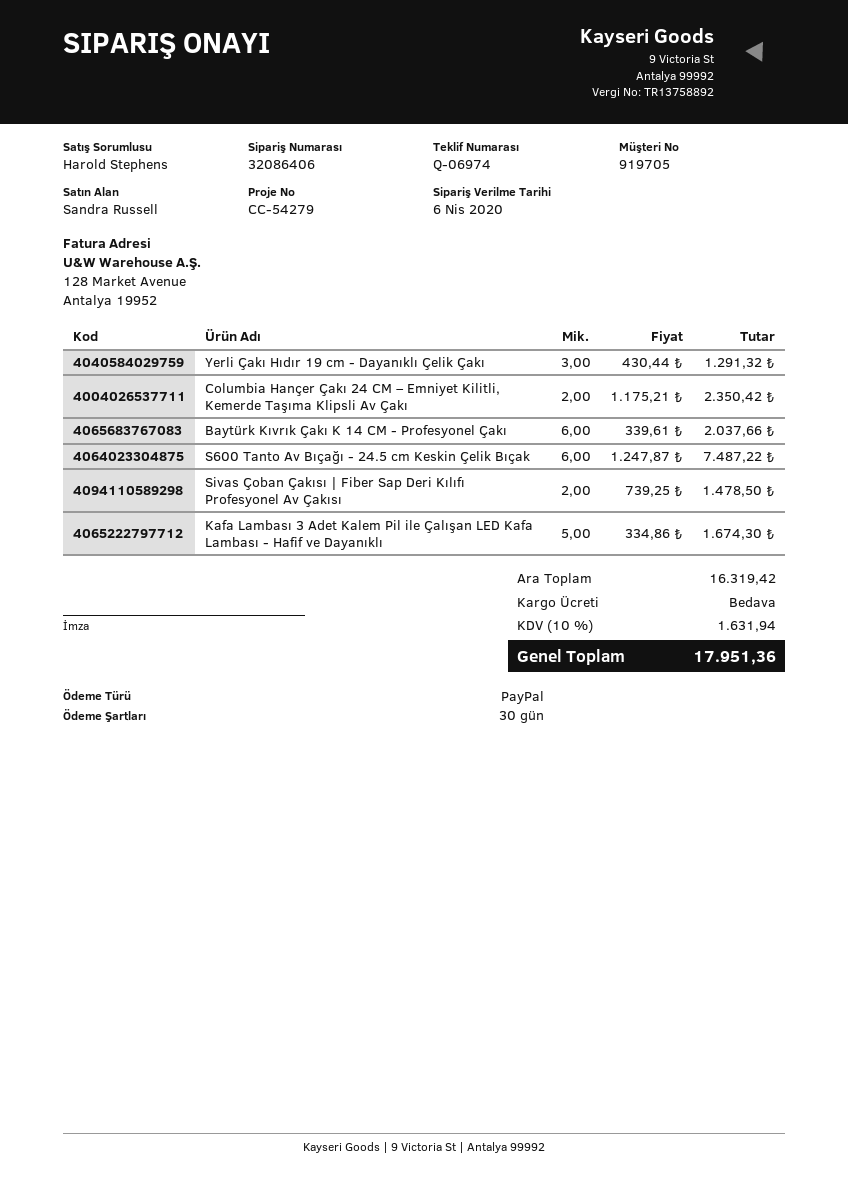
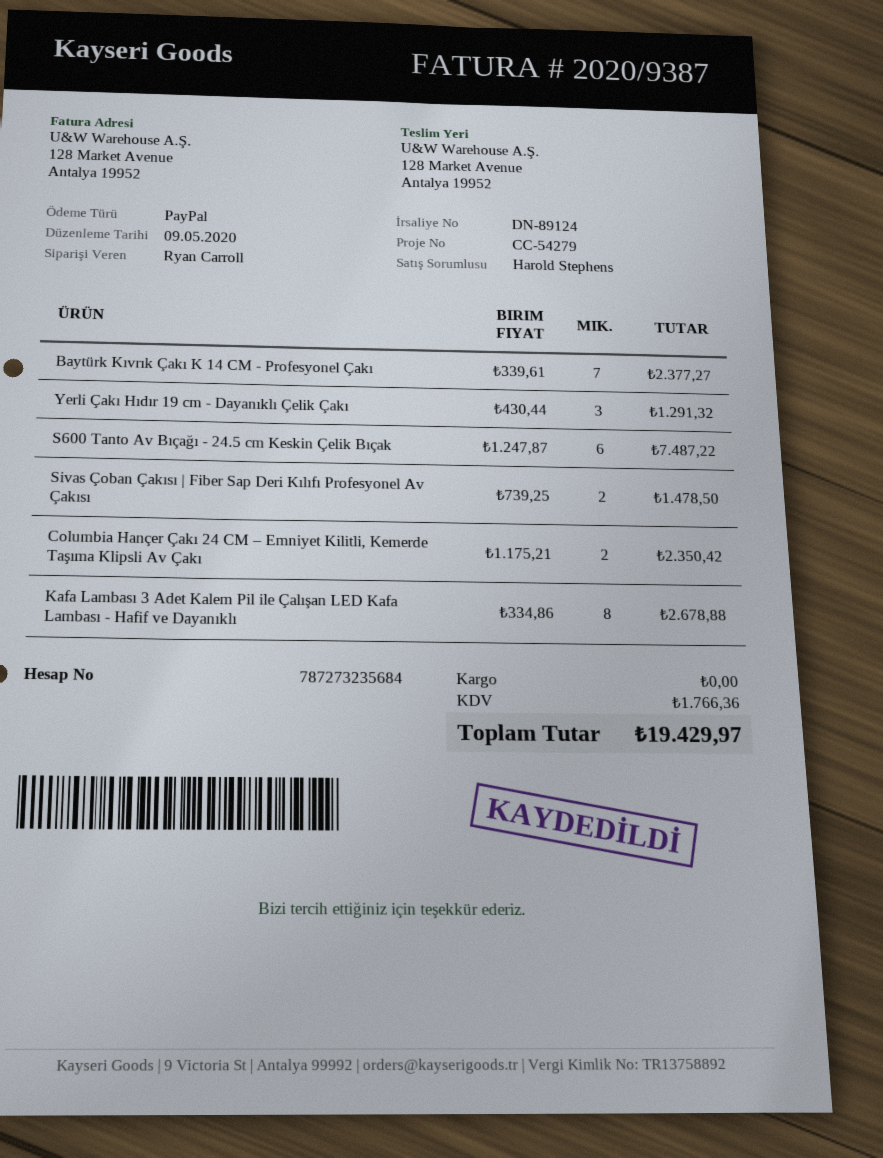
ordered by: Sandra Russell -> Ryan Carroll
Baytürk Kıvrık Çakı K 14 CM - Profesyonel Çakı: 6 x 339.61 = 2037.66 -> 7 x 339.61 = 2377.27
Kafa Lambası 3 Adet Kalem Pil ile Çalışan LED Kafa Lambası - Hafif ve Dayanıklı: 5 x 334.86 = 1674.30 -> 8 x 334.86 = 2678.88
tax: 1631.94 -> 1766.36
total: 17951.36 -> 19429.97

